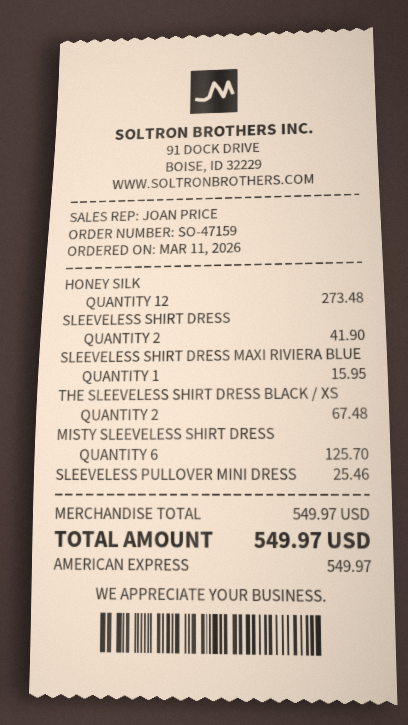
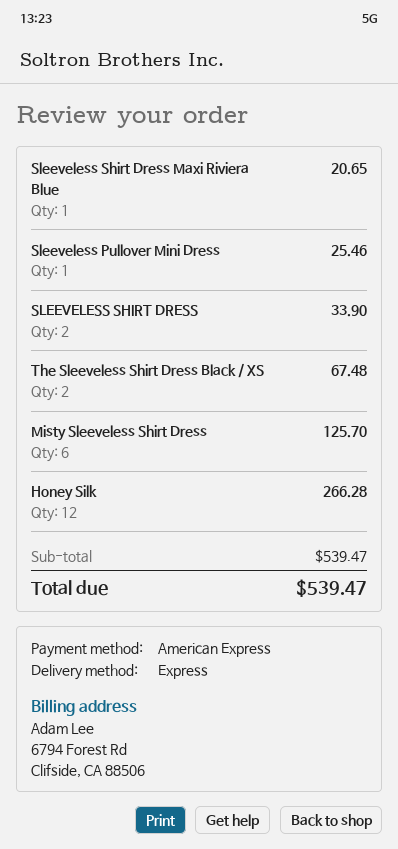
HONEY SILK: 12 for 273.48 -> 12 for 266.28
SLEEVELESS SHIRT DRESS: 2 for 41.90 -> 2 for 33.90
SLEEVELESS SHIRT DRESS MAXI RIVIERA BLUE: 1 for 15.95 -> 1 for 20.65
subtotal: 549.97 -> 539.47
total: 549.97 -> 539.47

